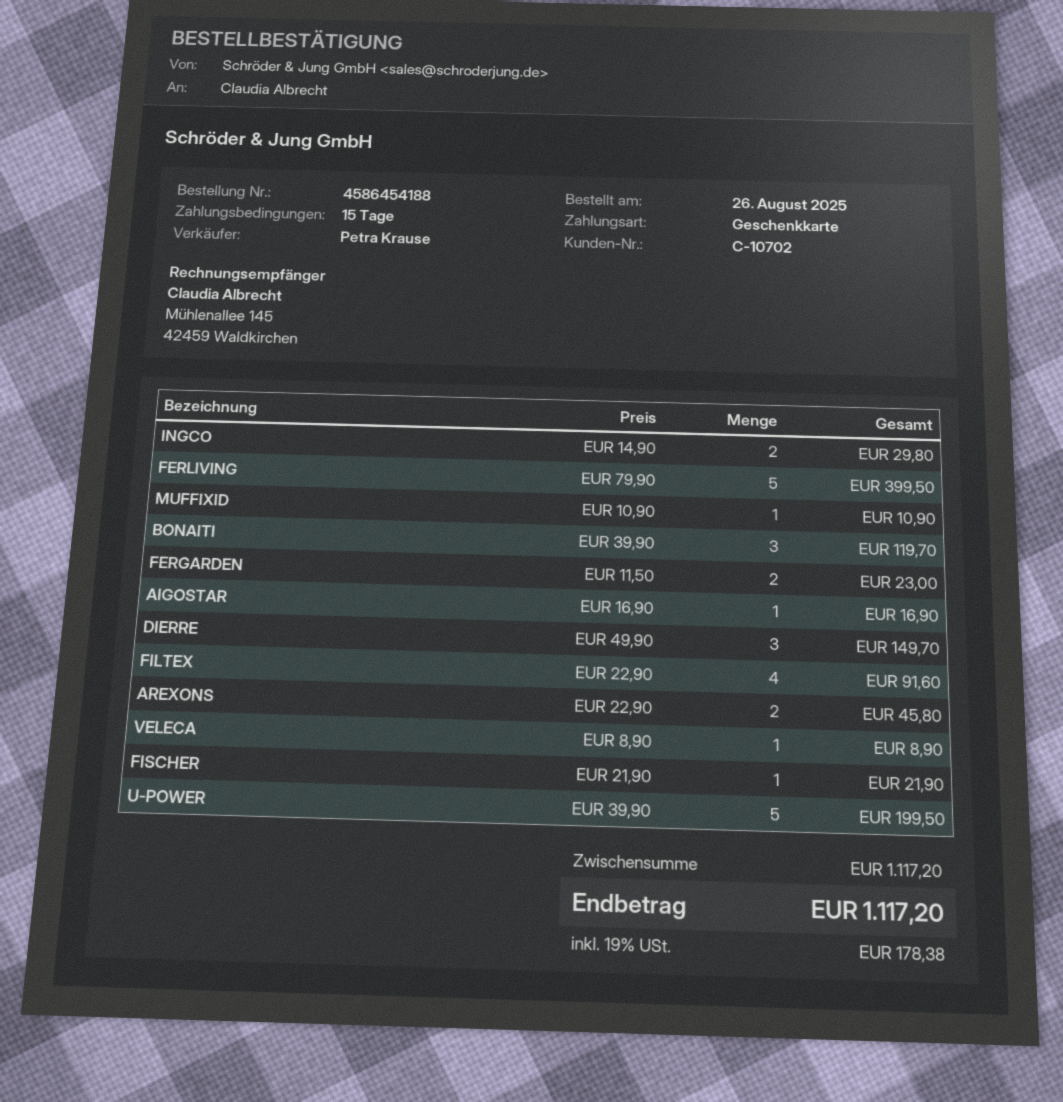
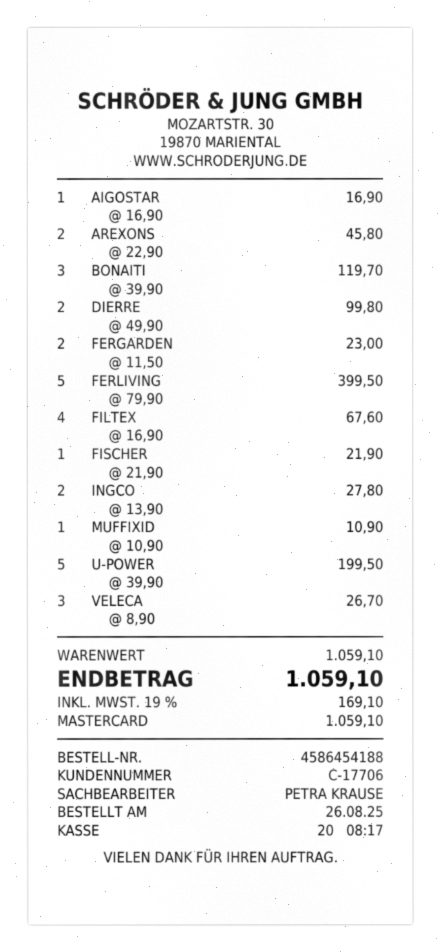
customer number: C-10702 -> C-17706
payment method: gift card -> Mastercard
INGCO: 2 x 14.90 = 29.80 -> 2 x 13.90 = 27.80
DIERRE: 3 x 49.90 = 149.70 -> 2 x 49.90 = 99.80
FILTEX: 4 x 22.90 = 91.60 -> 4 x 16.90 = 67.60
VELECA: 1 x 8.90 = 8.90 -> 3 x 8.90 = 26.70
subtotal: 1117.20 -> 1059.10
tax: 19% = 178.38 -> 19% = 169.10
total: 1117.20 -> 1059.10

